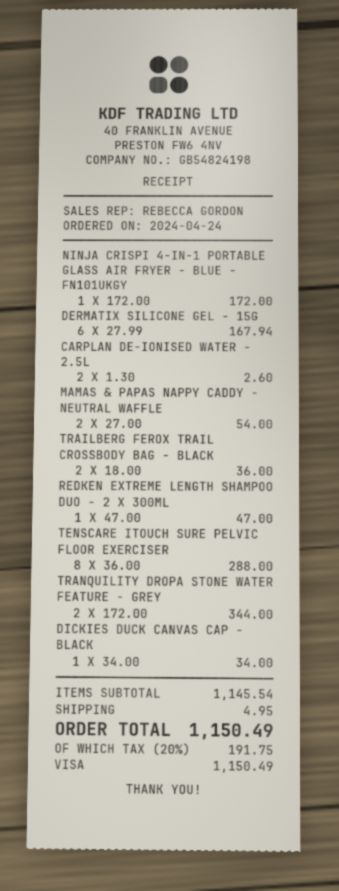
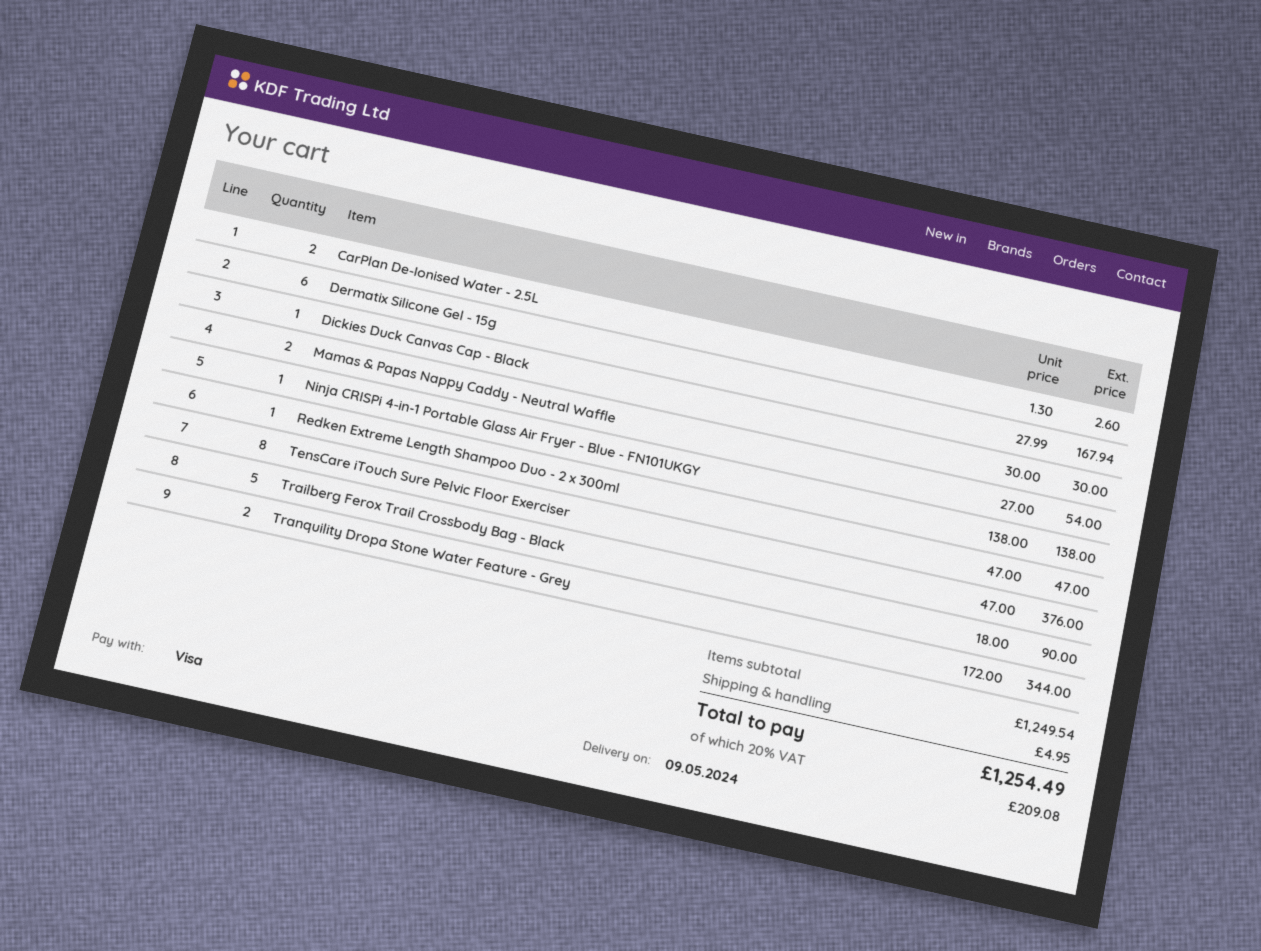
NINJA CRISPI 4-IN-1 PORTABLE GLASS AIR FRYER - BLUE - FN101UKGY: 1 x 172.00 = 172.00 -> 1 x 138.00 = 138.00
TRAILBERG FEROX TRAIL CROSSBODY BAG - BLACK: 2 x 18.00 = 36.00 -> 5 x 18.00 = 90.00
TENSCARE ITOUCH SURE PELVIC FLOOR EXERCISER: 8 x 36.00 = 288.00 -> 8 x 47.00 = 376.00
DICKIES DUCK CANVAS CAP - BLACK: 1 x 34.00 = 34.00 -> 1 x 30.00 = 30.00
subtotal: 1145.54 -> 1249.54
tax: 20% = 191.75 -> 20% = 209.08
total: 1150.49 -> 1254.49

